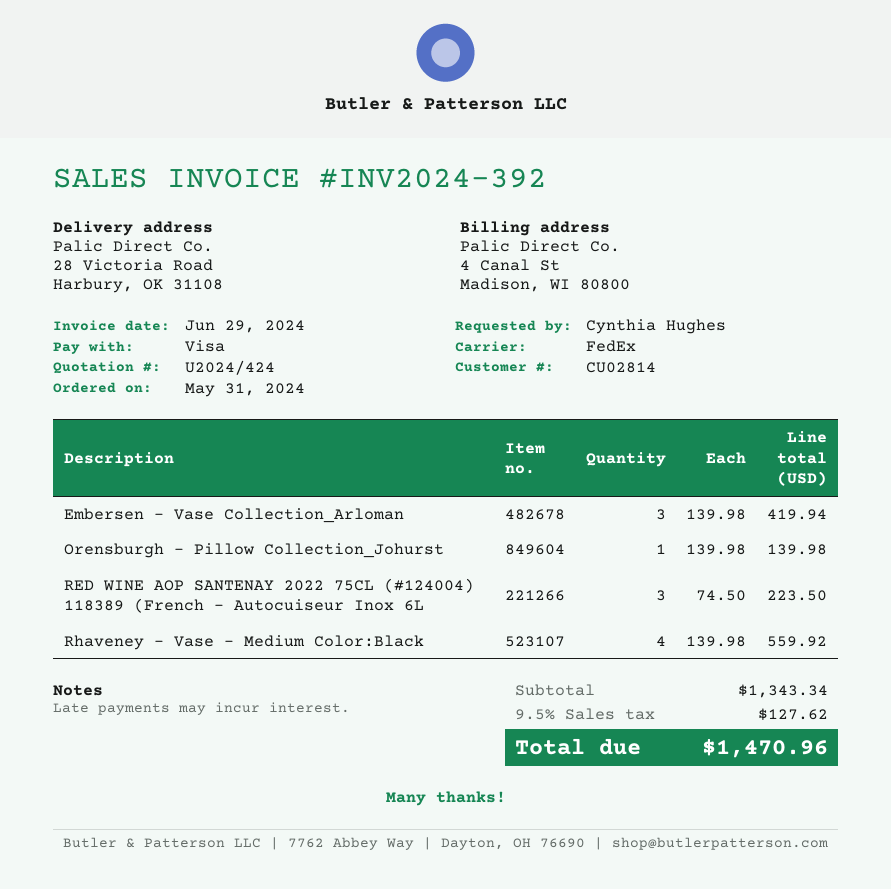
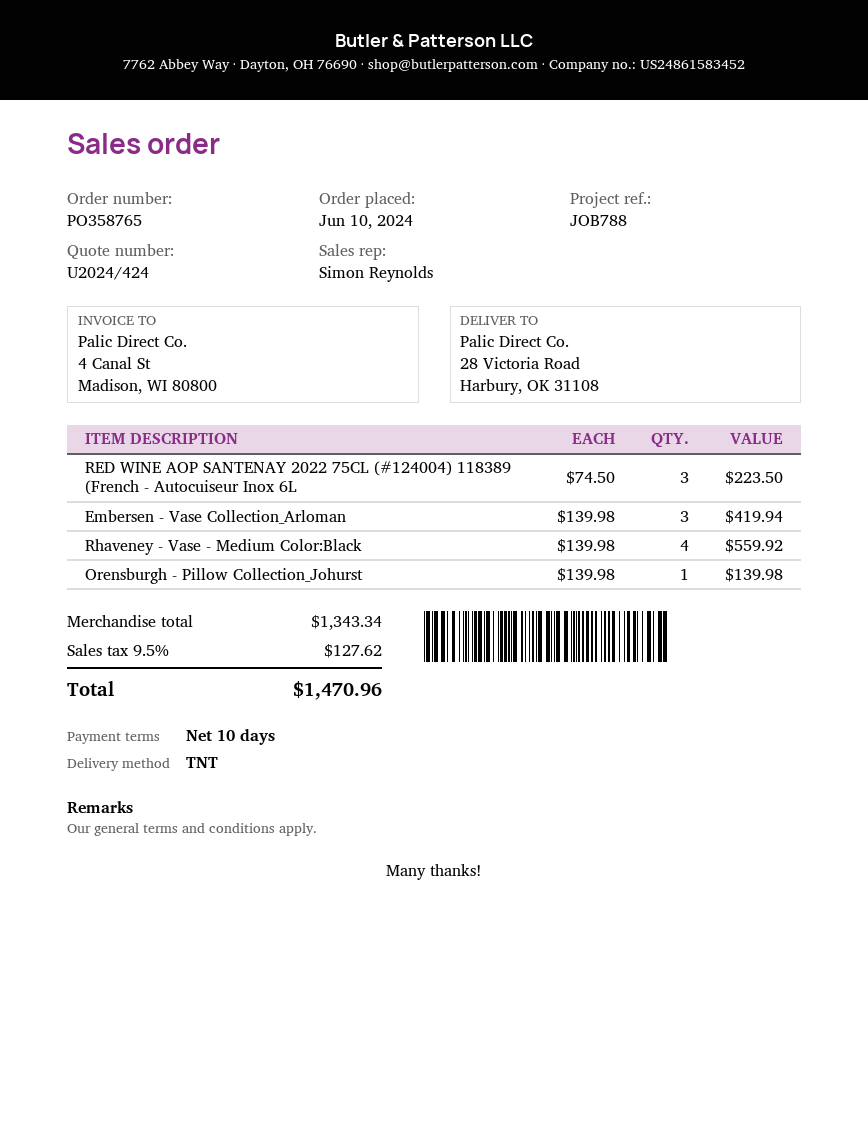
order date: 2024-05-31 -> 2024-06-10
shipping method: FedEx -> TNT

